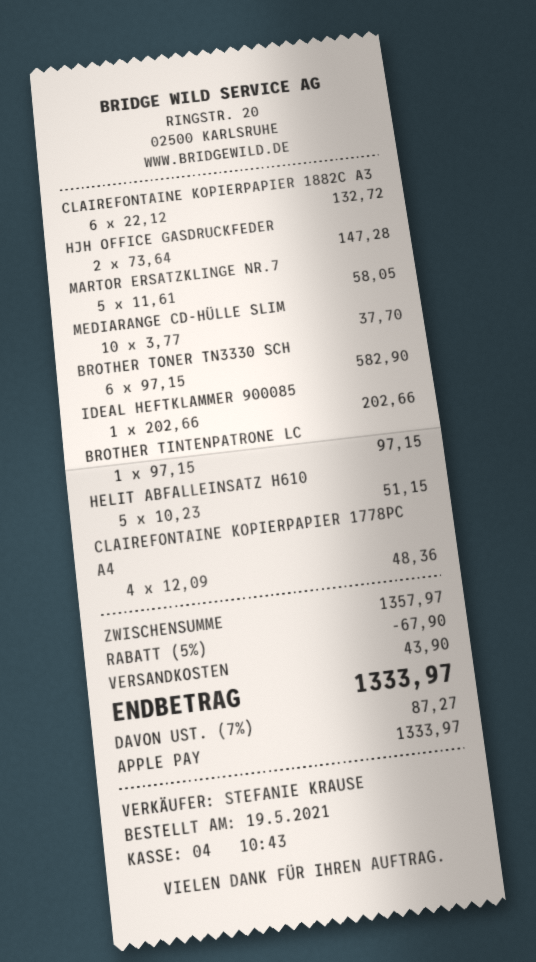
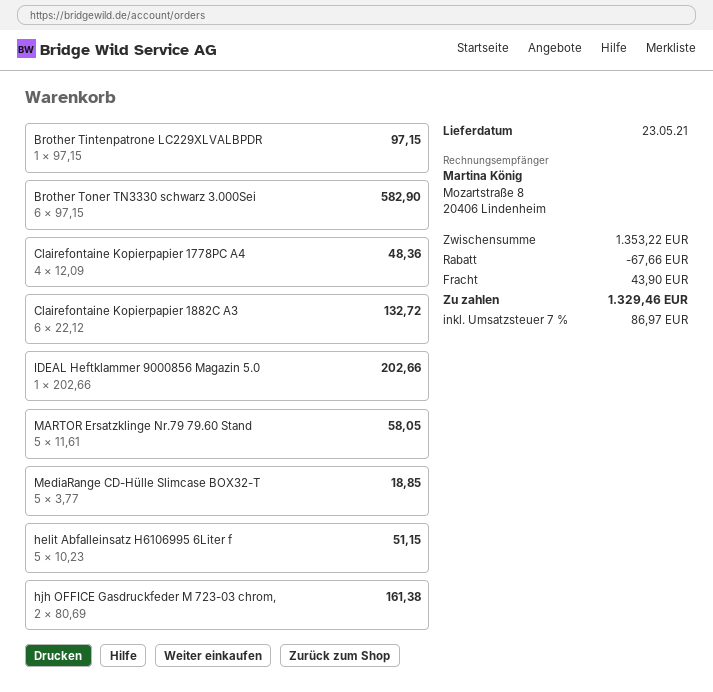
HJH OFFICE GASDRUCKFEDER: 2 x 73.64 = 147.28 -> 2 x 80.69 = 161.38
MEDIARANGE CD-HÜLLE SLIM: 10 x 3.77 = 37.70 -> 5 x 3.77 = 18.85
subtotal: 1357.97 -> 1353.22
discount: 67.90 -> 67.66
tax: 7% = 87.27 -> 7% = 86.97
total: 1333.97 -> 1329.46

